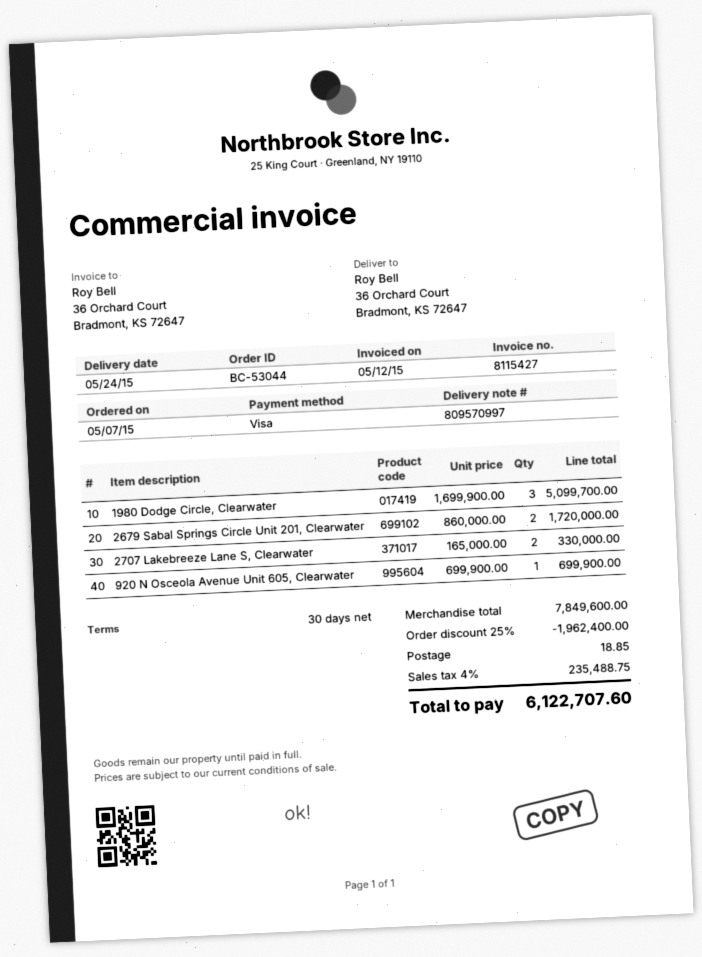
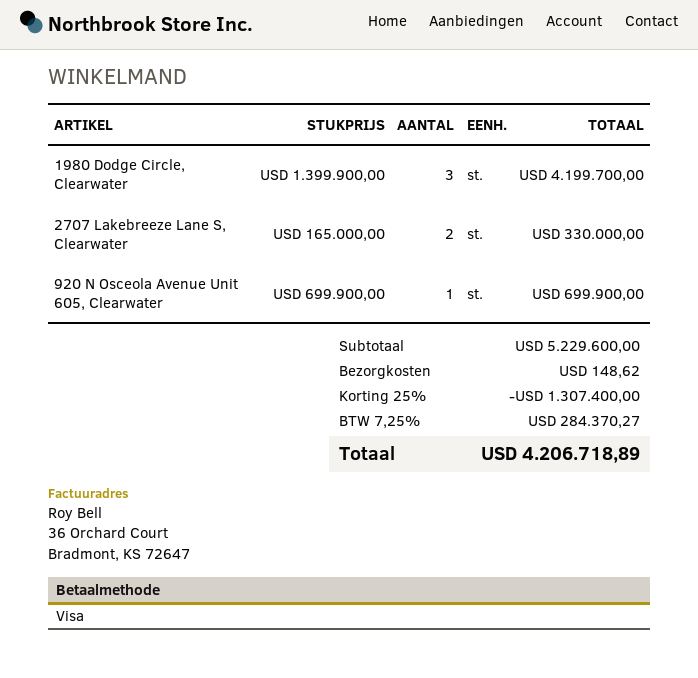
1980 Dodge Circle, Clearwater: 3 x 1699900.00 = 5099700.00 -> 3 x 1399900.00 = 4199700.00
2679 Sabal Springs Circle Unit 201, Clearwater: 2 x 860000.00 = 1720000.00 -> none
subtotal: 7849600.00 -> 5229600.00
discount: 25% = 1962400.00 -> 25% = 1307400.00
shipping: 18.85 -> 148.62
tax: 4% = 235488.75 -> 7.25% = 284370.27
total: 6122707.60 -> 4206718.89

